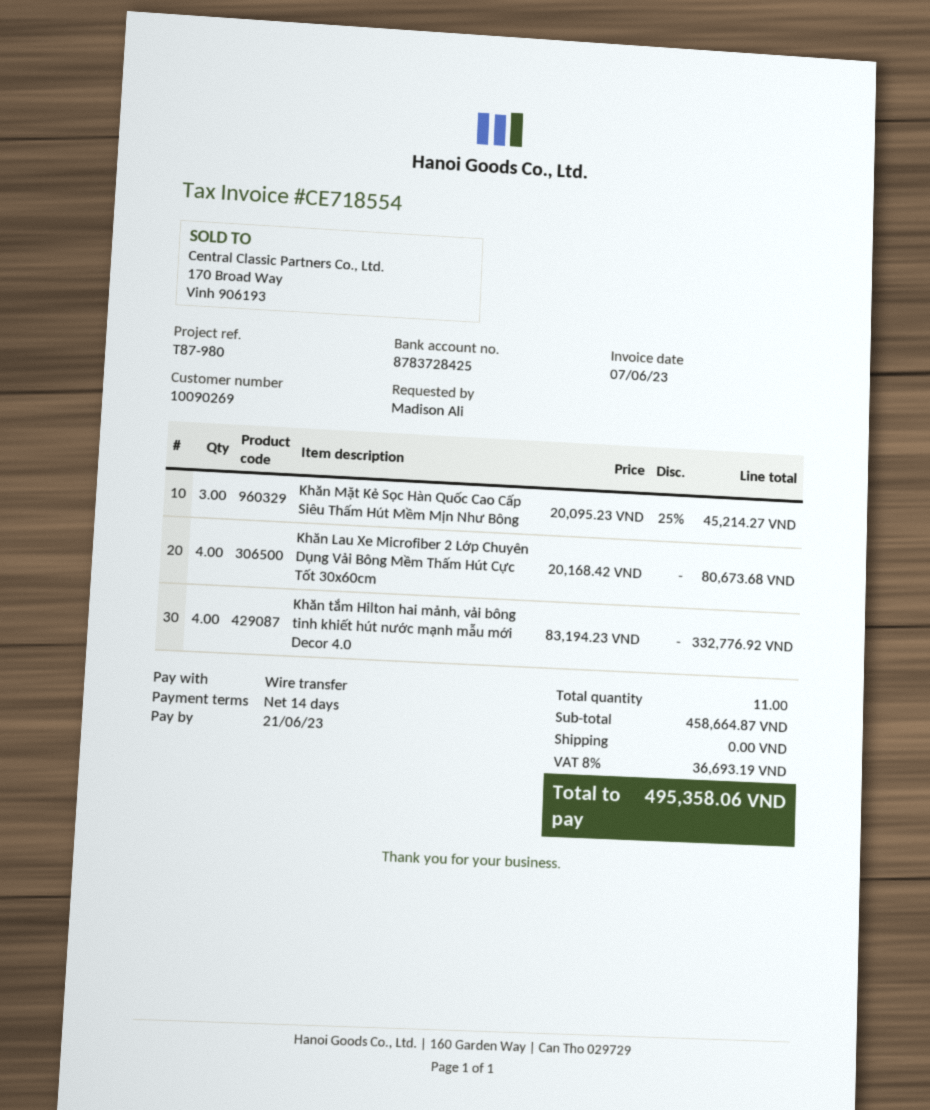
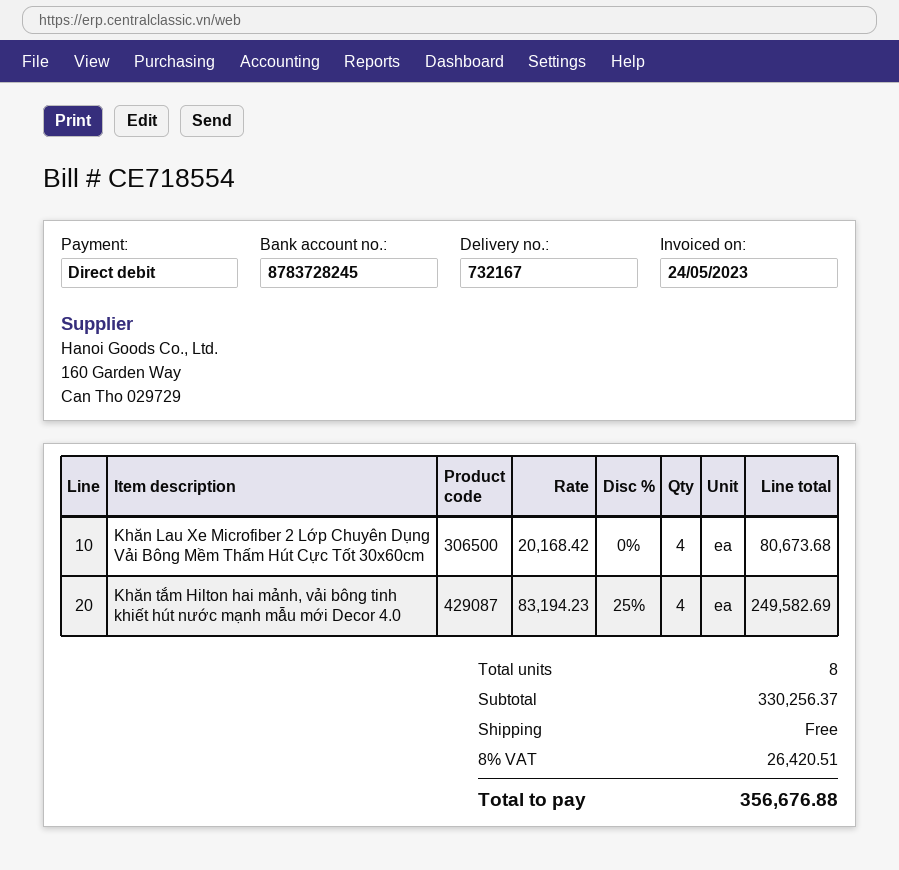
invoice date: 2023-06-07 -> 2023-05-24
payment method: bank transfer -> direct debit
bank account: 8783728425 -> 8783728245
Khăn Mặt Kẻ Sọc Hàn Quốc Cao Cấp Siêu Thấm Hút Mềm Mịn Như Bông: 3 x 20095.23 - 25% = 45214.27 -> none
Khăn tắm Hilton hai mảnh, vải bông tinh khiết hút nước mạnh mẫu mới Decor 4.0: 4 x 83194.23 = 332776.92 -> 4 x 83194.23 - 25% = 249582.69
total quantity: 11 -> 8
subtotal: 458664.87 -> 330256.37
tax: 8% = 36693.19 -> 8% = 26420.51
total: 495358.06 -> 356676.88

